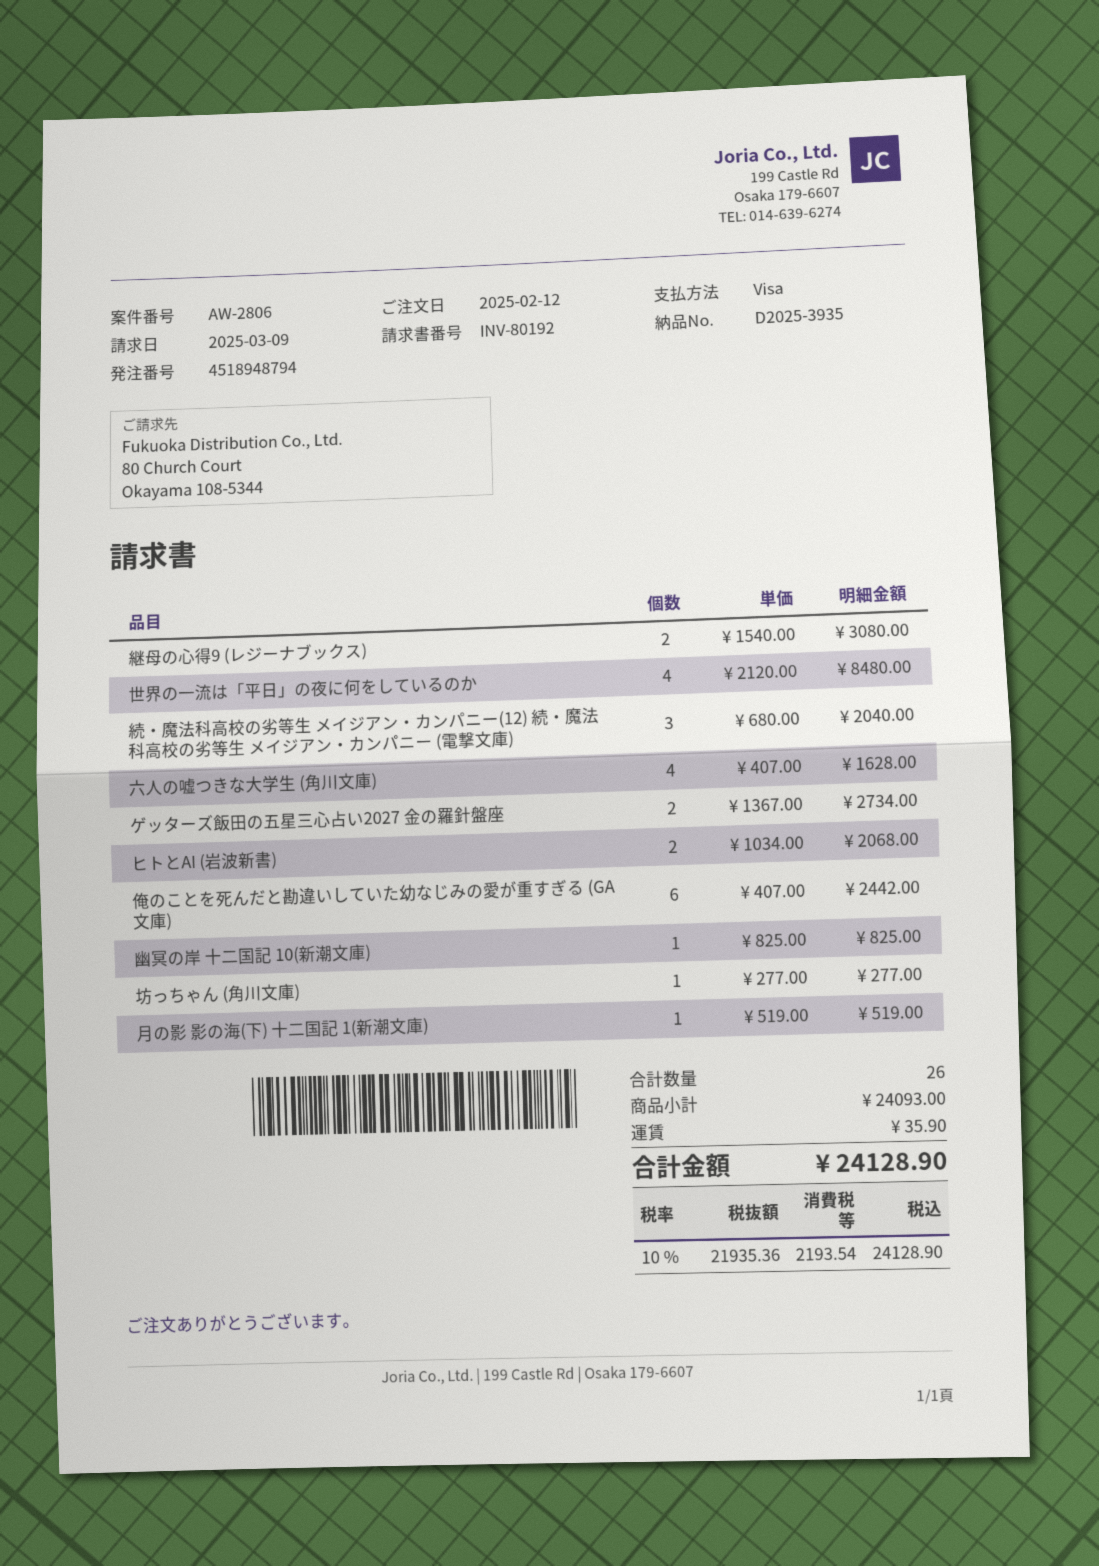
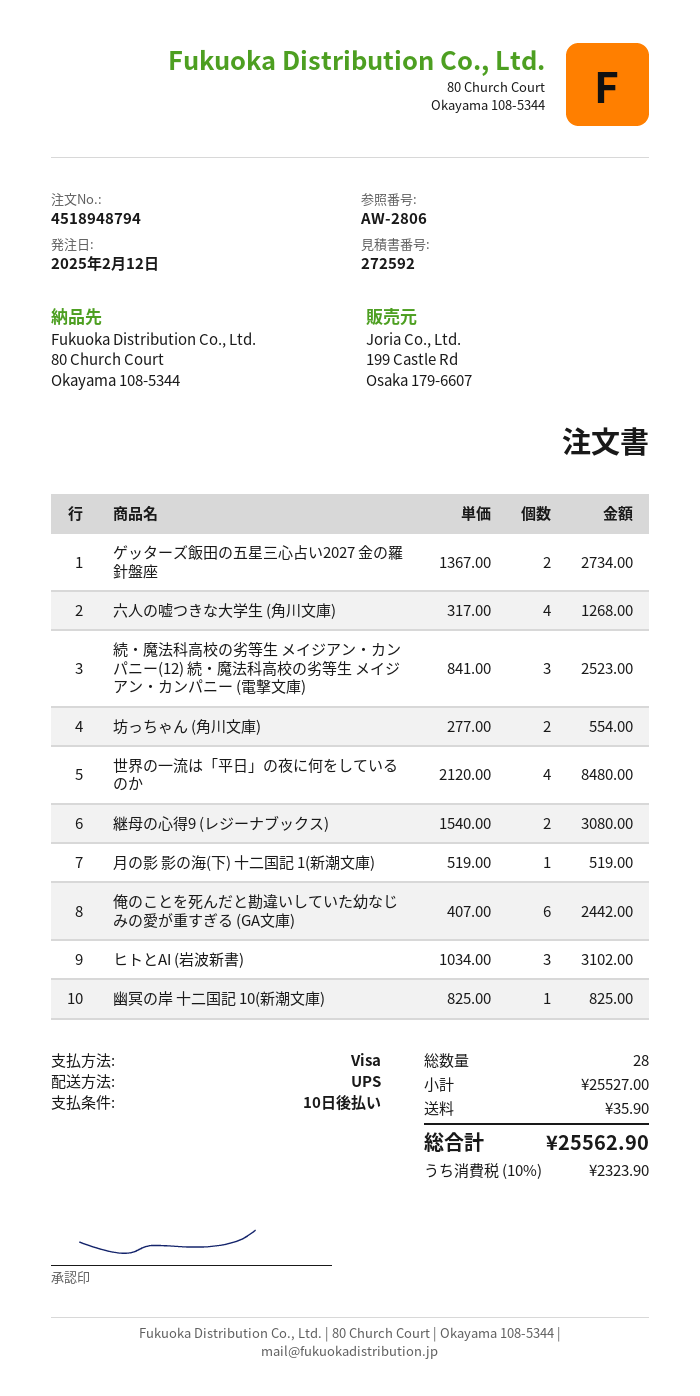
続・魔法科高校の劣等生 メイジアン・カンパニー(12) 続・魔法科高校の劣等生 メイジアン・カンパニー (電撃文庫): 3 x 680.00 = 2040.00 -> 3 x 841.00 = 2523.00
六人の嘘つきな大学生 (角川文庫): 4 x 407.00 = 1628.00 -> 4 x 317.00 = 1268.00
ヒトとAI (岩波新書): 2 x 1034.00 = 2068.00 -> 3 x 1034.00 = 3102.00
坊っちゃん (角川文庫): 1 x 277.00 = 277.00 -> 2 x 277.00 = 554.00
total quantity: 26 -> 28
subtotal: 24093.00 -> 25527.00
tax: 10% = 2193.54 -> 10% = 2323.90
total: 24128.90 -> 25562.90

